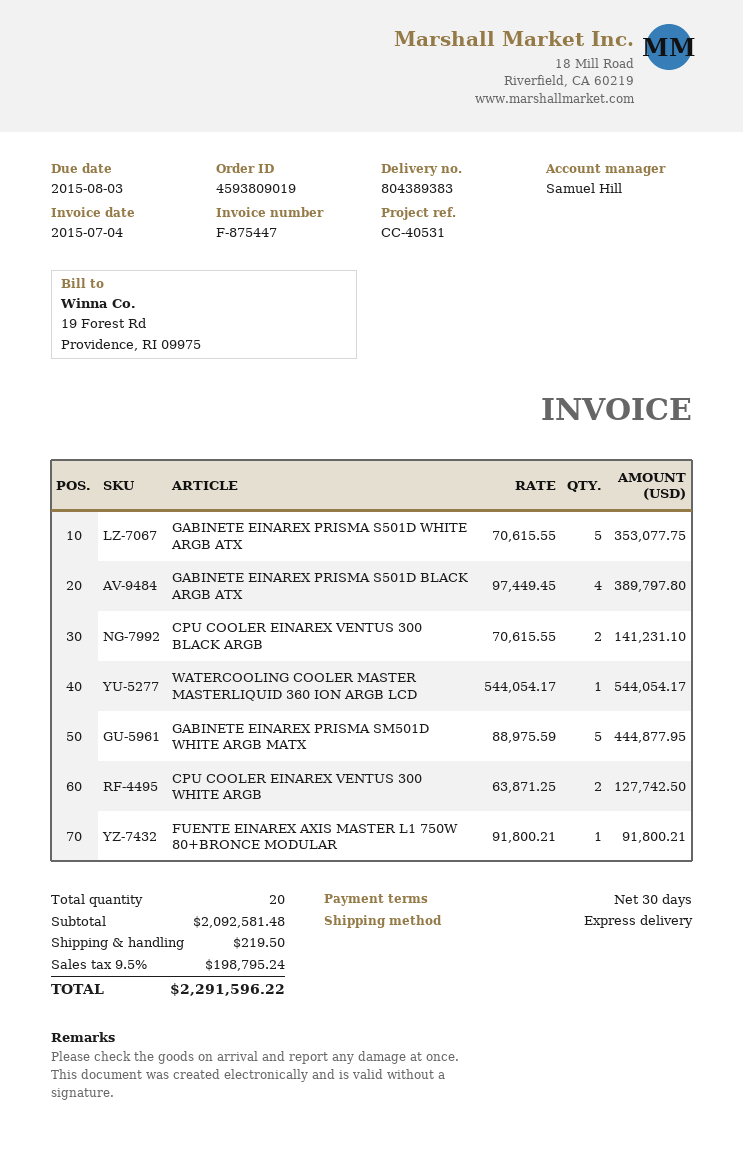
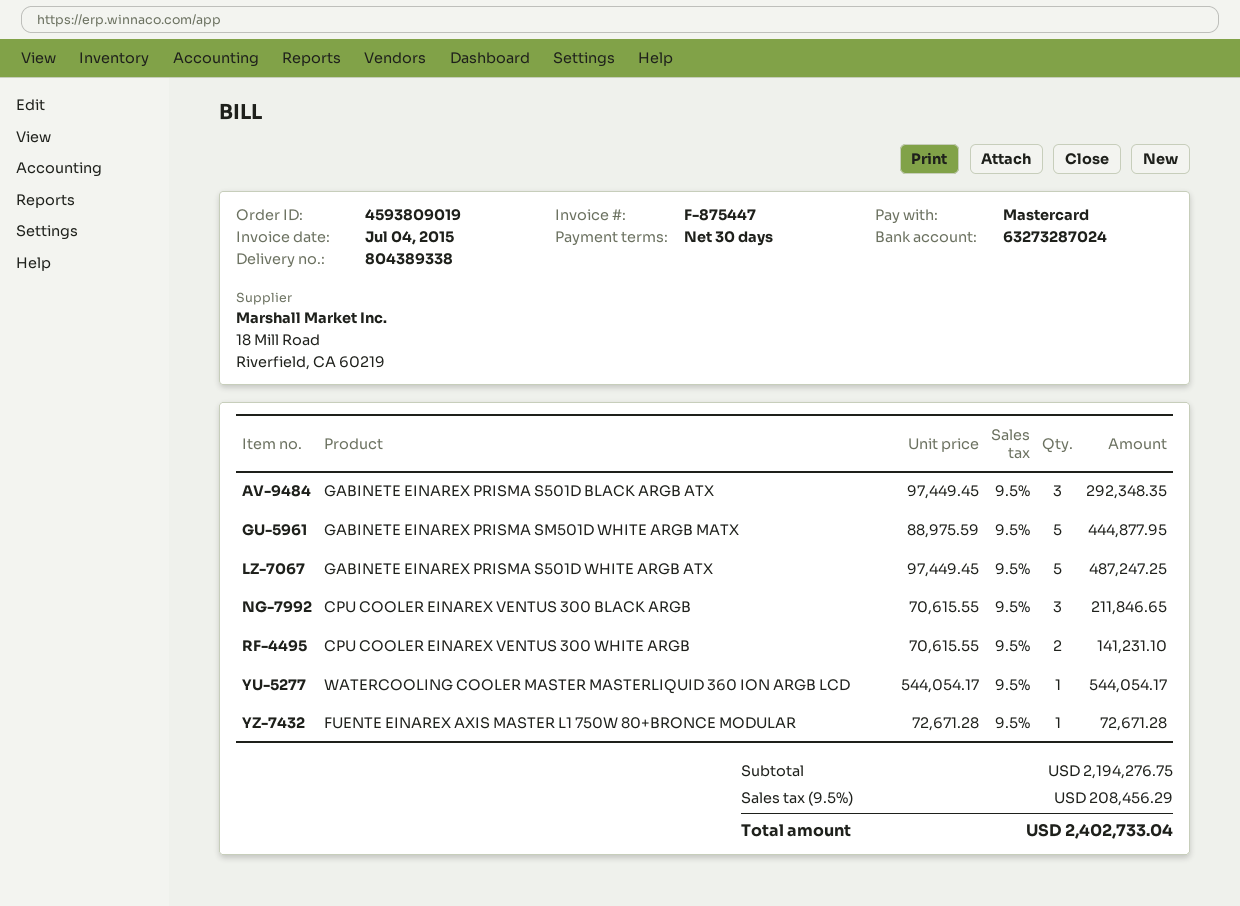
delivery note number: 804389383 -> 804389338
GABINETE EINAREX PRISMA S501D WHITE ARGB ATX: 5 x 70615.55 = 353077.75 -> 5 x 97449.45 = 487247.25
GABINETE EINAREX PRISMA S501D BLACK ARGB ATX: 4 x 97449.45 = 389797.80 -> 3 x 97449.45 = 292348.35
CPU COOLER EINAREX VENTUS 300 BLACK ARGB: 2 x 70615.55 = 141231.10 -> 3 x 70615.55 = 211846.65
CPU COOLER EINAREX VENTUS 300 WHITE ARGB: 2 x 63871.25 = 127742.50 -> 2 x 70615.55 = 141231.10
FUENTE EINAREX AXIS MASTER L1 750W 80+BRONCE MODULAR: 1 x 91800.21 = 91800.21 -> 1 x 72671.28 = 72671.28
subtotal: 2092581.48 -> 2194276.75
shipping: 219.50 -> none
tax: 9.5% = 198795.24 -> 9.5% = 208456.29
total: 2291596.22 -> 2402733.04

